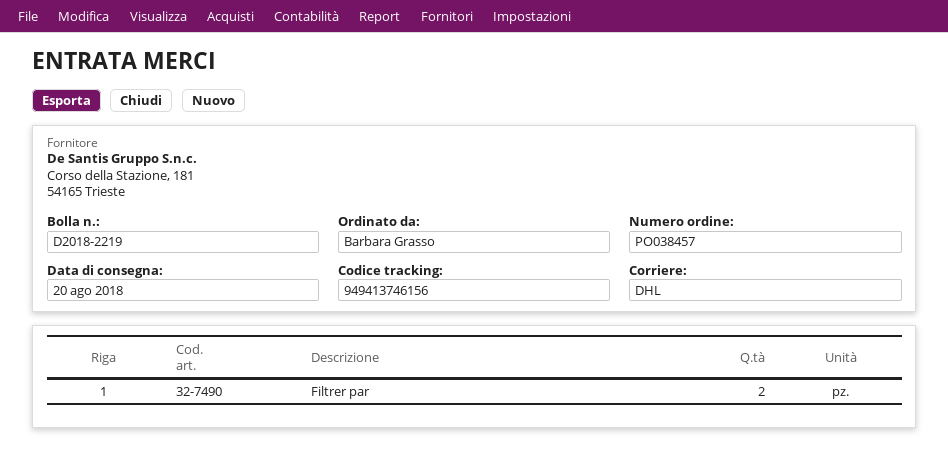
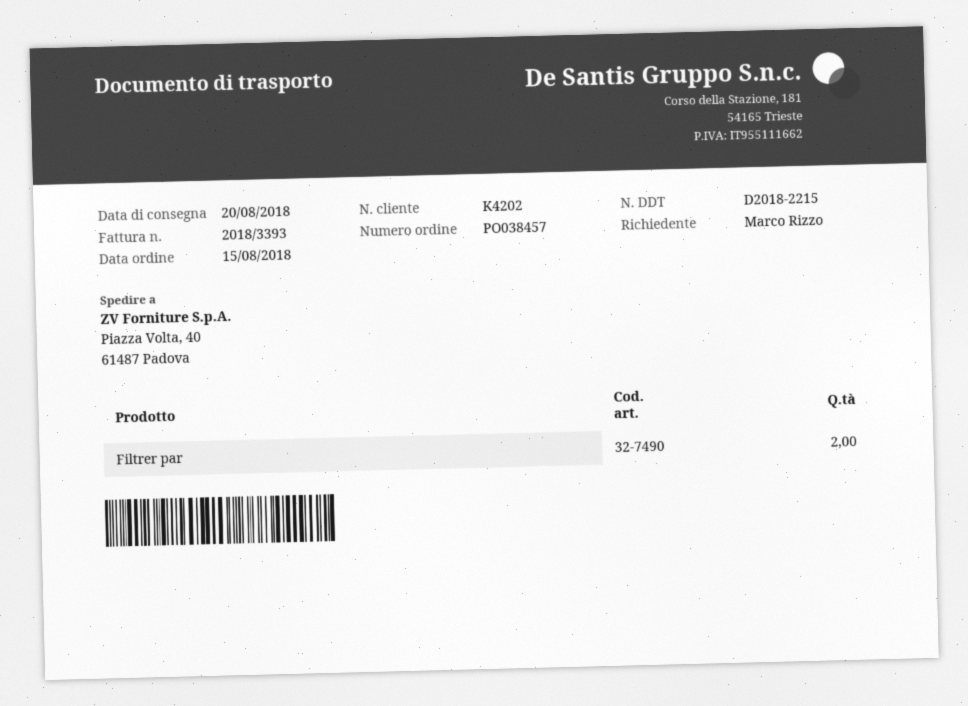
delivery note number: D2018-2219 -> D2018-2215
ordered by: Barbara Grasso -> Marco Rizzo

